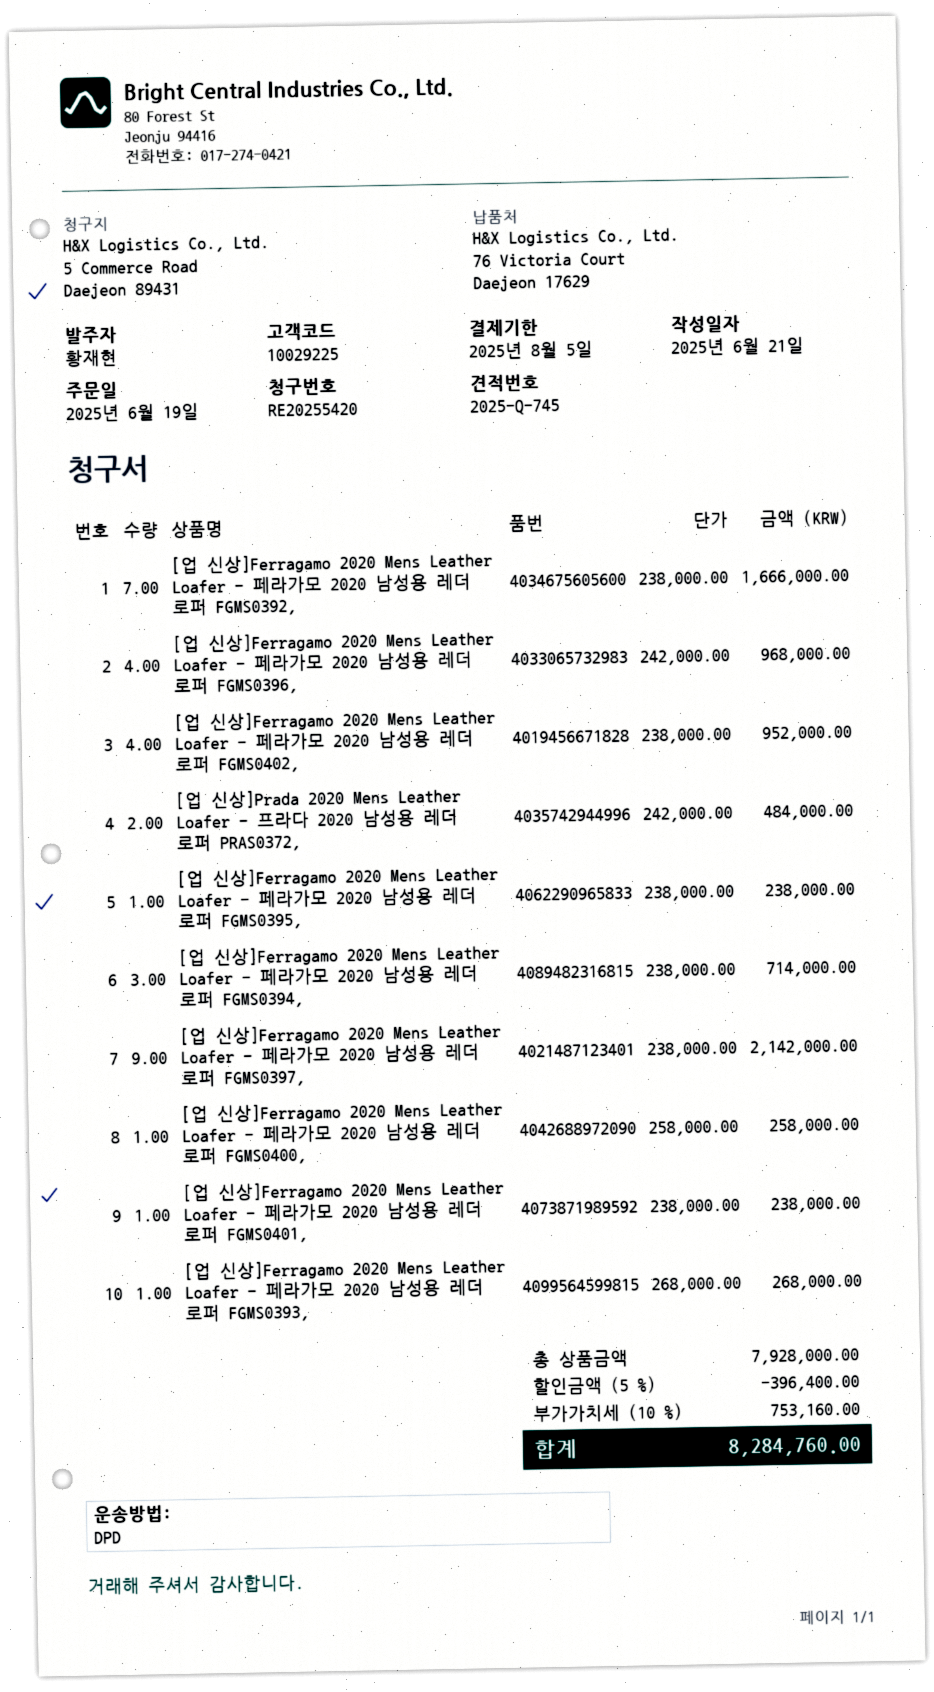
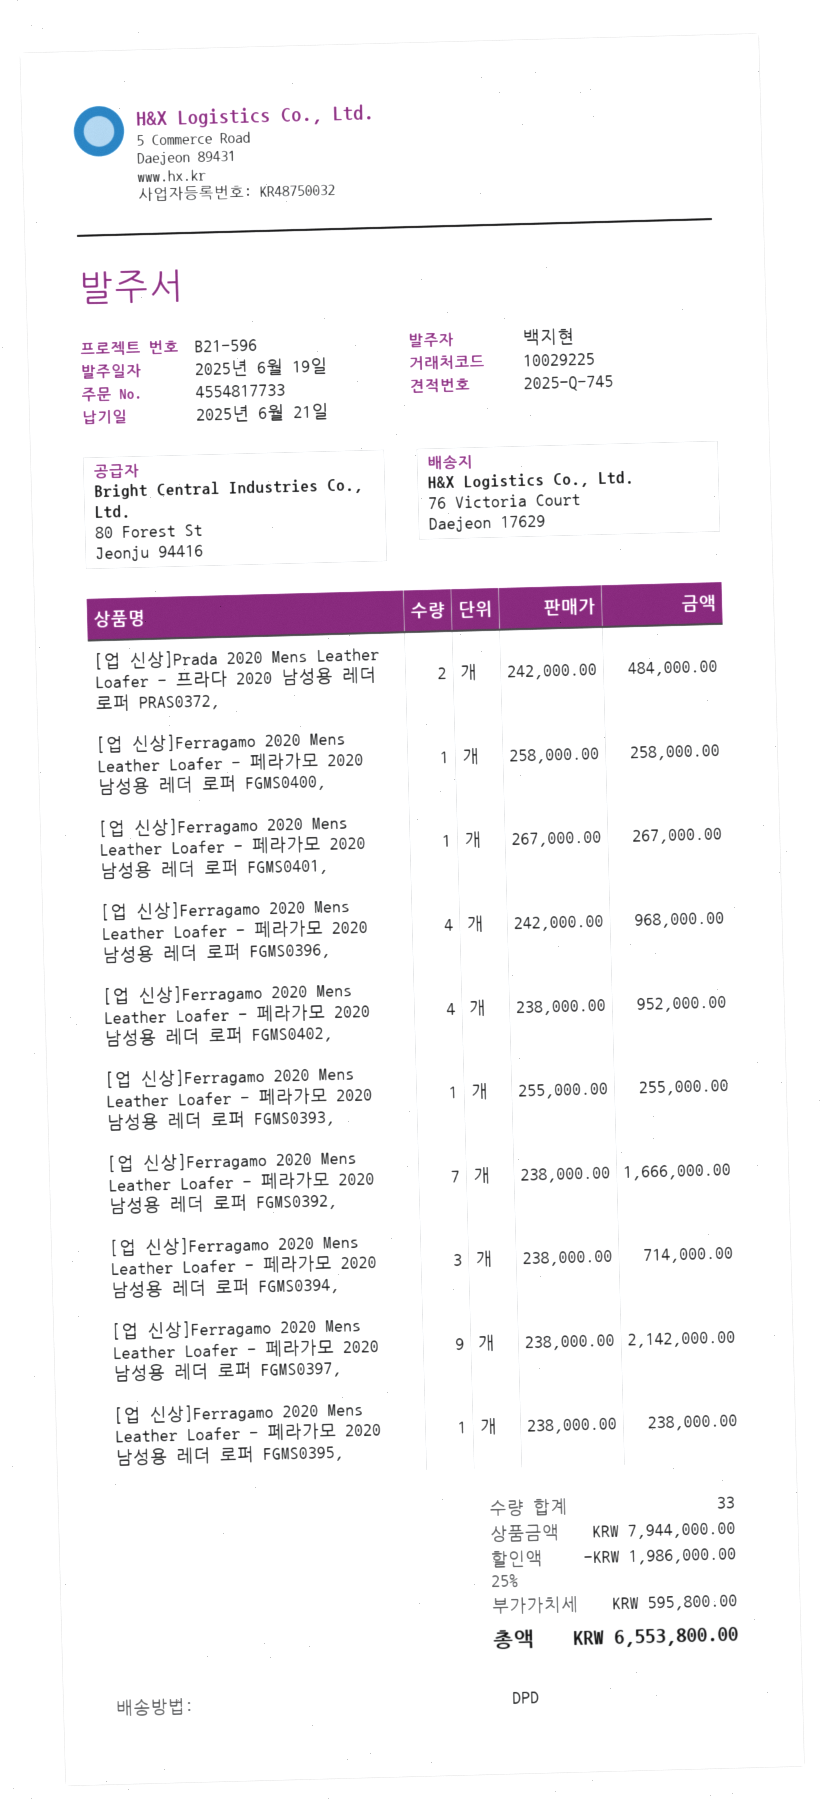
ordered by: 황재현 -> 백지현
[업 신상]Ferragamo 2020 Mens Leather Loafer - 페라가모 2020 남성용 레더 로퍼 FGMS0401,: 1 x 238000.00 = 238000.00 -> 1 x 267000.00 = 267000.00
[업 신상]Ferragamo 2020 Mens Leather Loafer - 페라가모 2020 남성용 레더 로퍼 FGMS0393,: 1 x 268000.00 = 268000.00 -> 1 x 255000.00 = 255000.00
subtotal: 7928000.00 -> 7944000.00
discount: 5% = 396400.00 -> 25% = 1986000.00
tax: 753160.00 -> 595800.00
total: 8284760.00 -> 6553800.00

